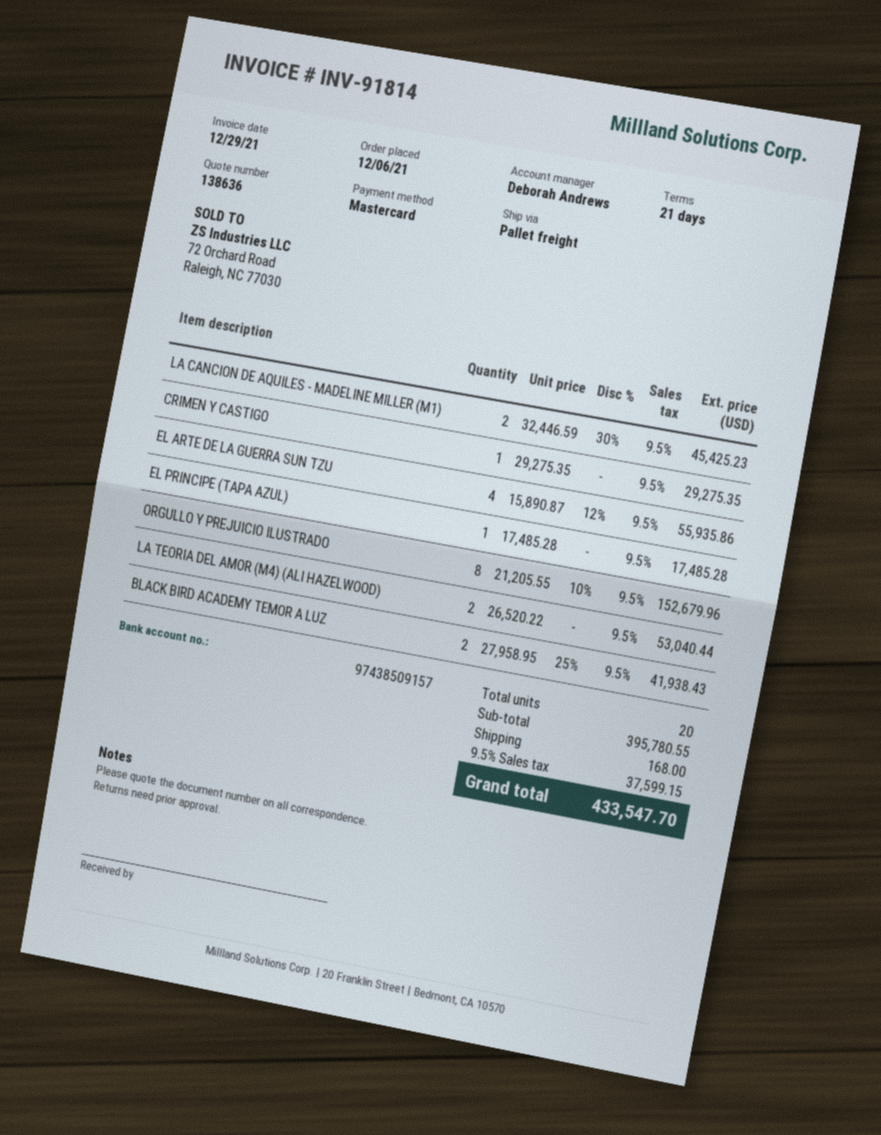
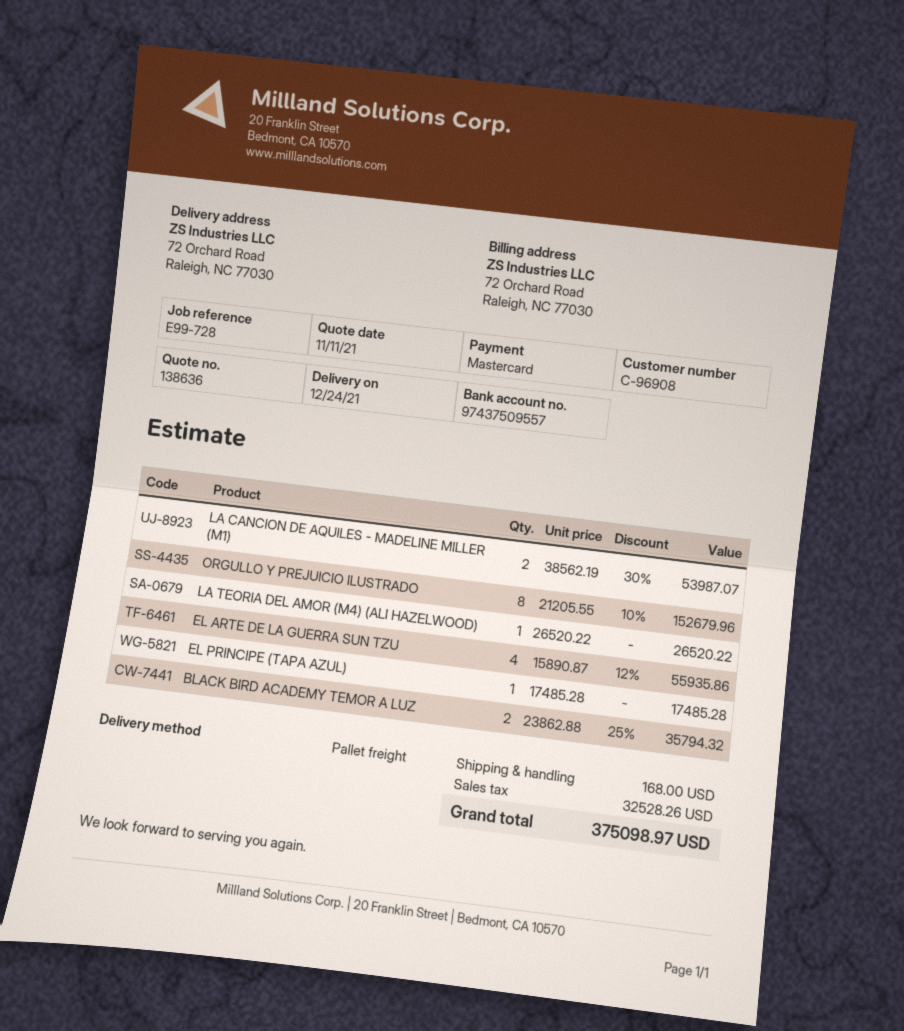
bank account: 97438509157 -> 97437509557
LA CANCION DE AQUILES - MADELINE MILLER (M1): 2 x 32446.59 - 30% = 45425.23 -> 2 x 38562.19 - 30% = 53987.07
CRIMEN Y CASTIGO: 1 x 29275.35 = 29275.35 -> none
LA TEORIA DEL AMOR (M4) (ALI HAZELWOOD): 2 x 26520.22 = 53040.44 -> 1 x 26520.22 = 26520.22
BLACK BIRD ACADEMY TEMOR A LUZ: 2 x 27958.95 - 25% = 41938.43 -> 2 x 23862.88 - 25% = 35794.32
tax: 37599.15 -> 32528.26
total: 433547.70 -> 375098.97

